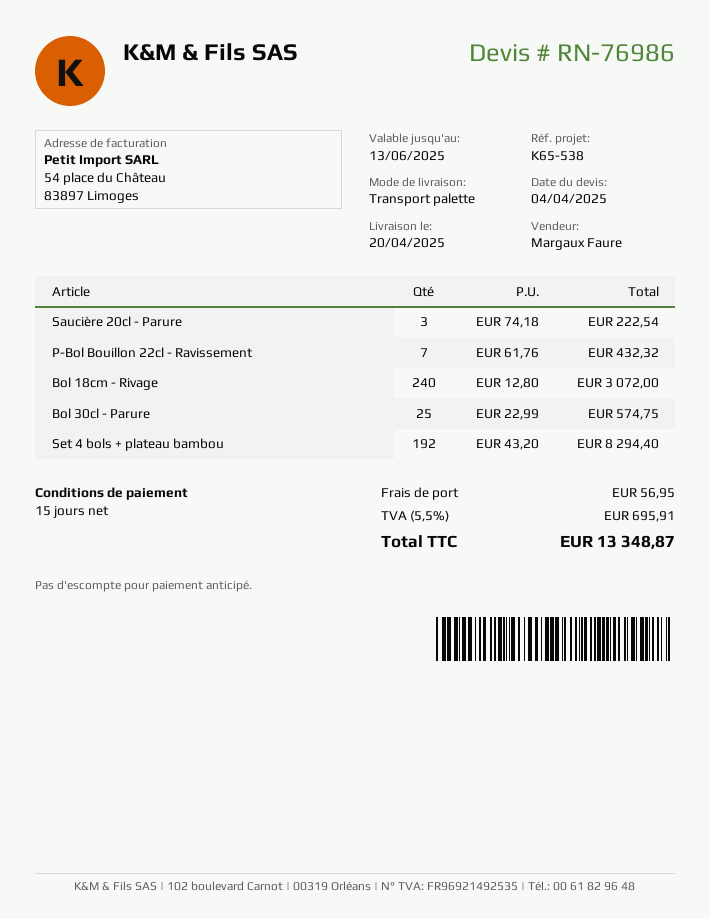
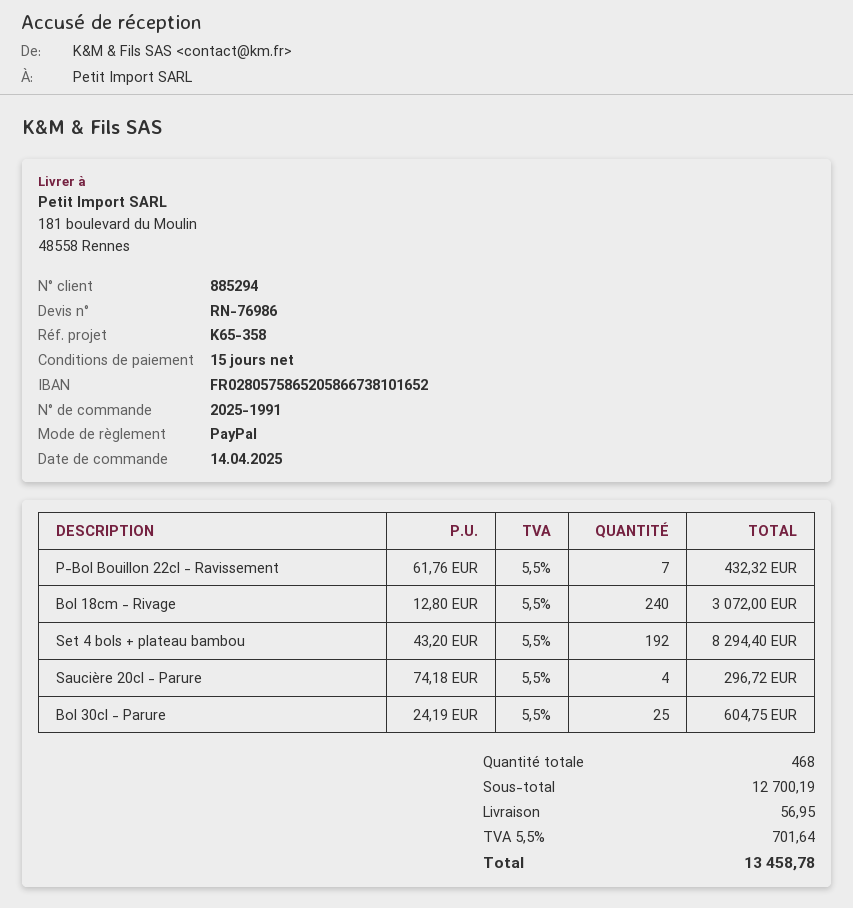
reference: K65-538 -> K65-358
Saucière 20cl - Parure: 3 x 74.18 = 222.54 -> 4 x 74.18 = 296.72
Bol 30cl - Parure: 25 x 22.99 = 574.75 -> 25 x 24.19 = 604.75
tax: 5.5% = 695.91 -> 5.5% = 701.64
total: 13348.87 -> 13458.78

